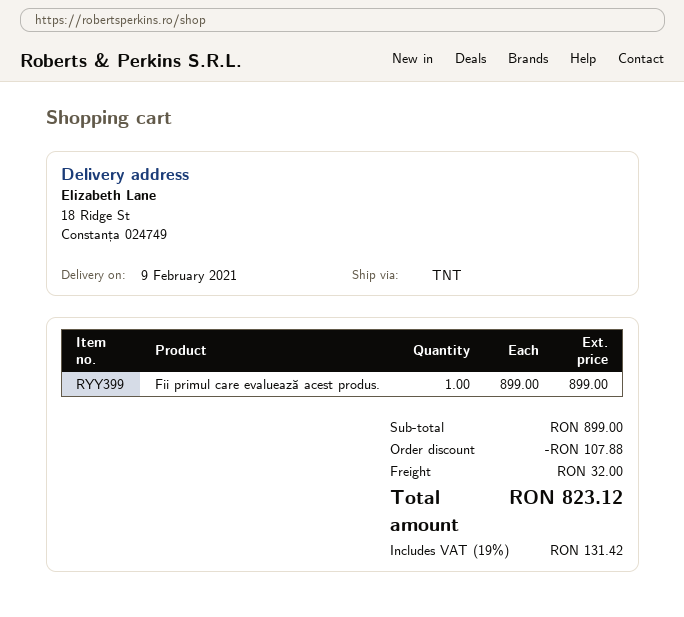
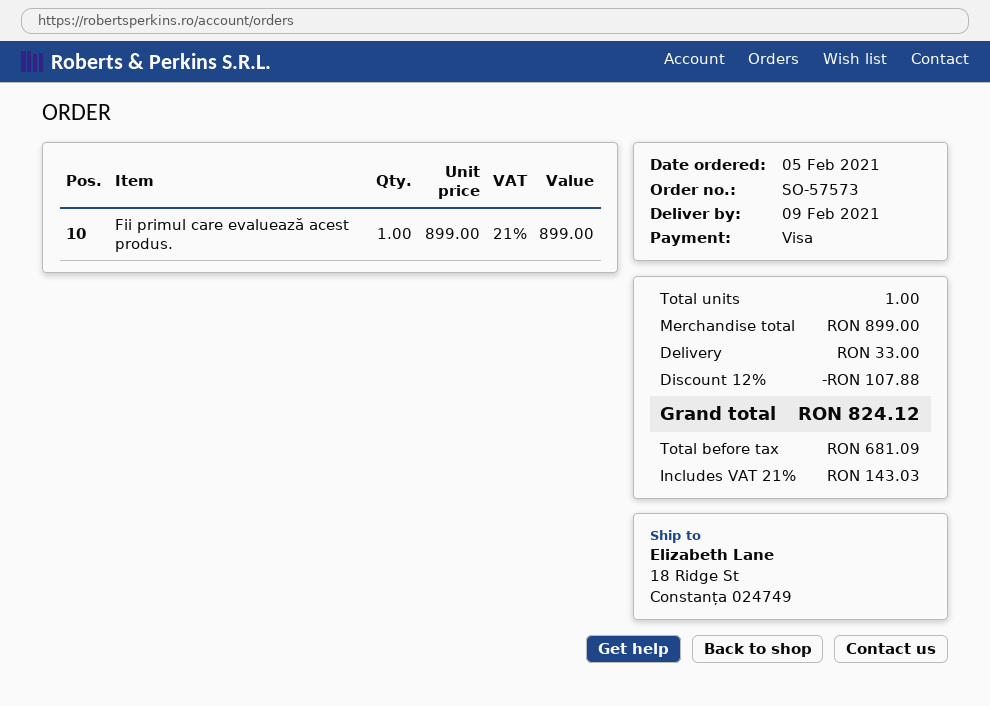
shipping: 32.00 -> 33.00
tax: 19% = 131.42 -> 21% = 143.03
total: 823.12 -> 824.12

